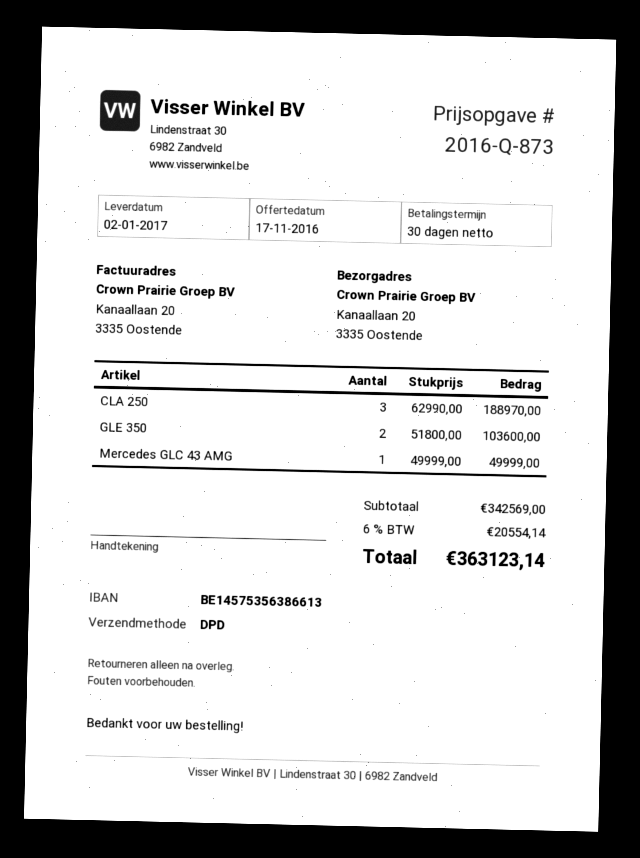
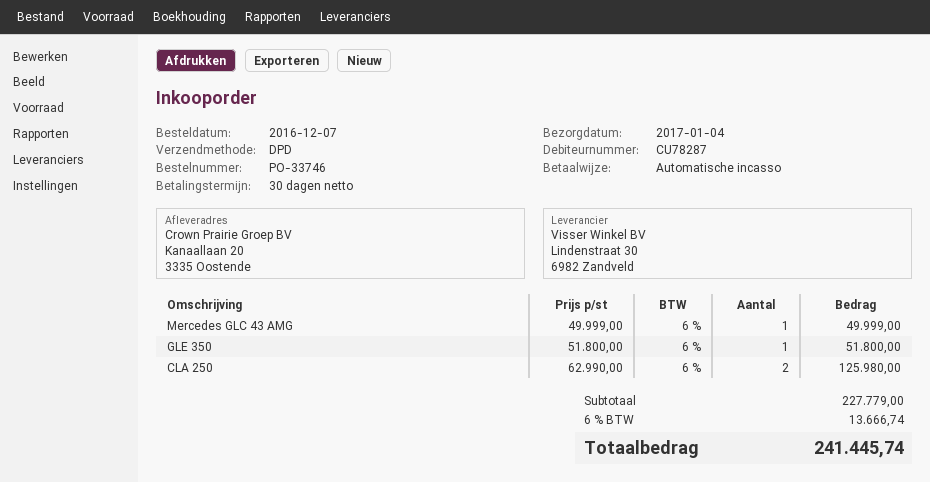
delivery date: 2017-01-02 -> 2017-01-04
CLA 250: 3 x 62990.00 = 188970.00 -> 2 x 62990.00 = 125980.00
GLE 350: 2 x 51800.00 = 103600.00 -> 1 x 51800.00 = 51800.00
subtotal: 342569.00 -> 227779.00
tax: 6% = 20554.14 -> 6% = 13666.74
total: 363123.14 -> 241445.74

